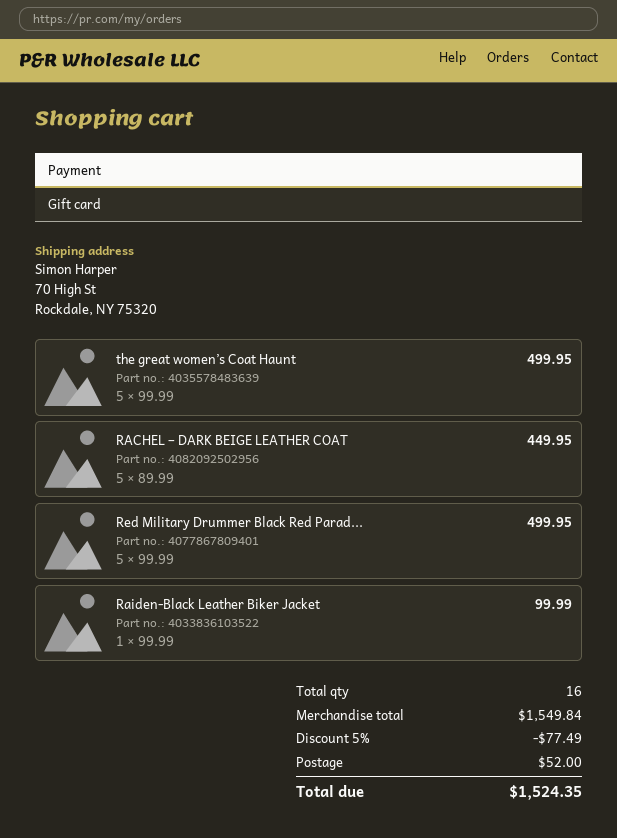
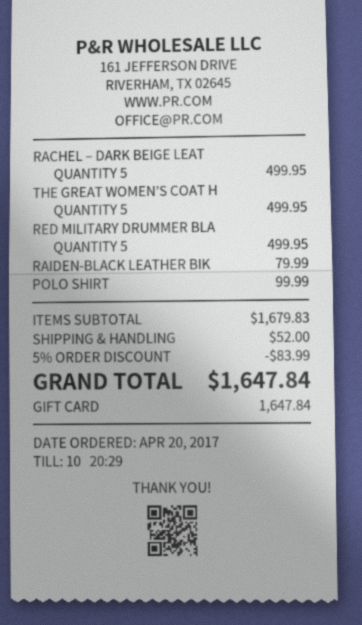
RACHEL – DARK BEIGE LEATHER COAT: 5 for 449.95 -> 5 for 499.95
Raiden-Black Leather Biker Jacket: 1 for 99.99 -> 1 for 79.99
POLO SHIRT: none -> 1 for 99.99
subtotal: 1549.84 -> 1679.83
discount: 5% = 77.49 -> 5% = 83.99
total: 1524.35 -> 1647.84

